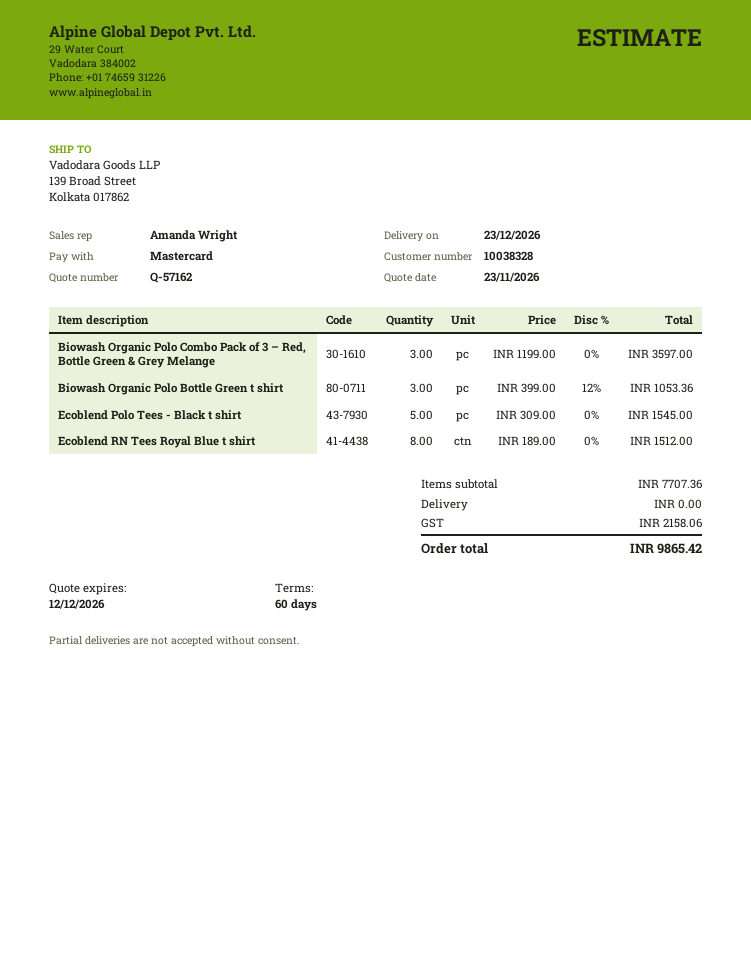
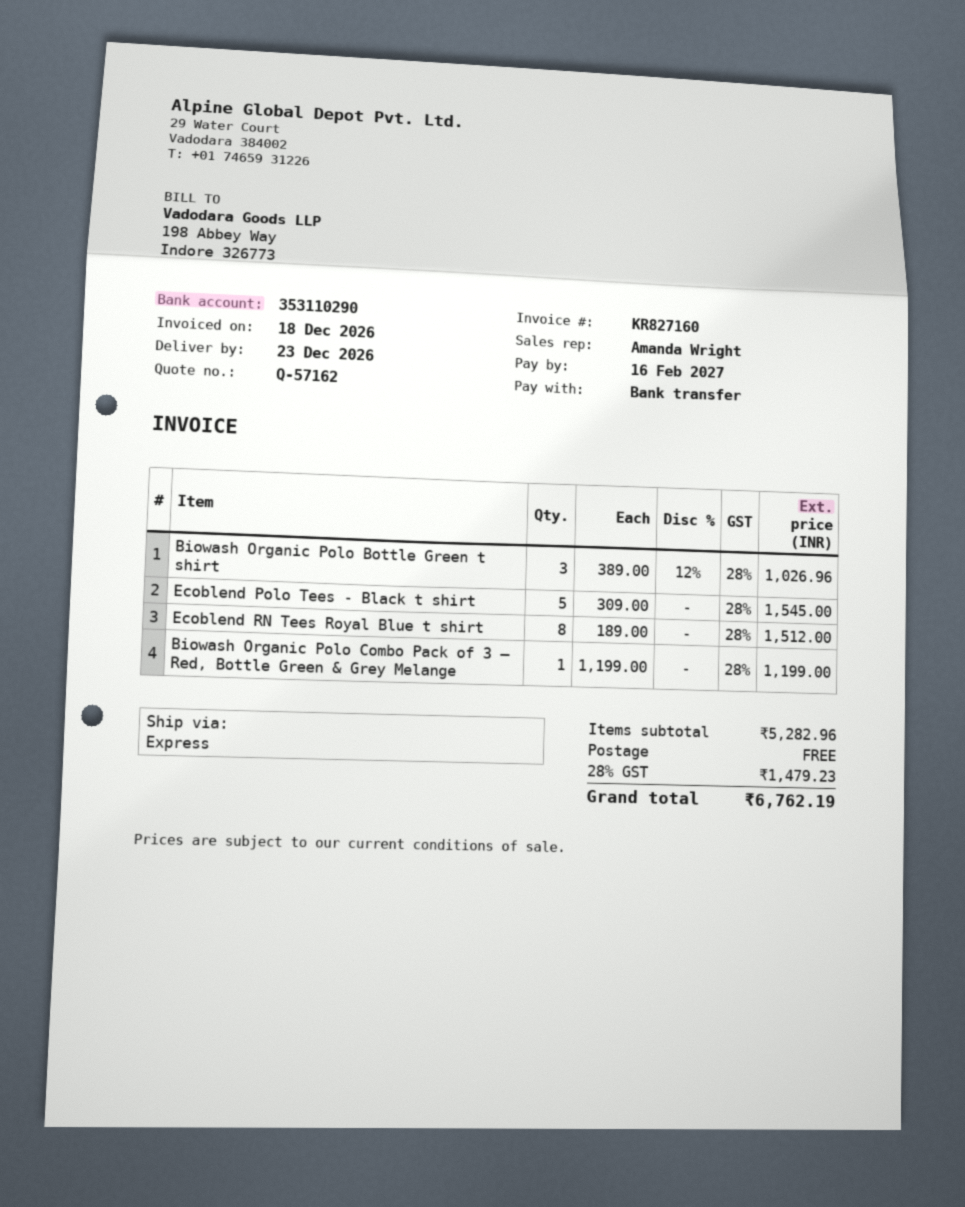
payment method: Mastercard -> bank transfer
Biowash Organic Polo Combo Pack of 3 – Red, Bottle Green & Grey Melange: 3 x 1199.00 = 3597.00 -> 1 x 1199.00 = 1199.00
Biowash Organic Polo Bottle Green t shirt: 3 x 399.00 - 12% = 1053.36 -> 3 x 389.00 - 12% = 1026.96
subtotal: 7707.36 -> 5282.96
tax: 2158.06 -> 1479.23
total: 9865.42 -> 6762.19

